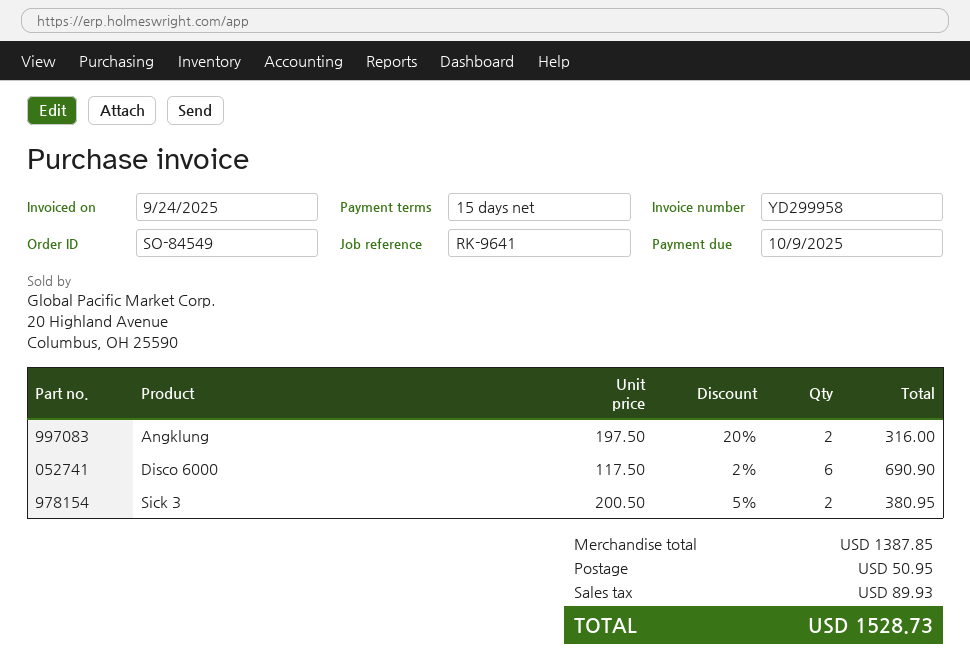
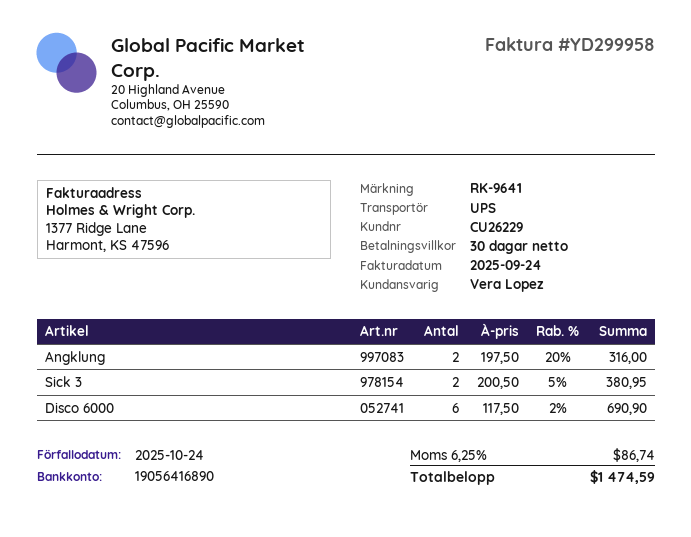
payment terms: 15 days -> 30 days
due date: 2025-10-09 -> 2025-10-24
shipping: 50.95 -> none
tax: 89.93 -> 86.74
total: 1528.73 -> 1474.59

